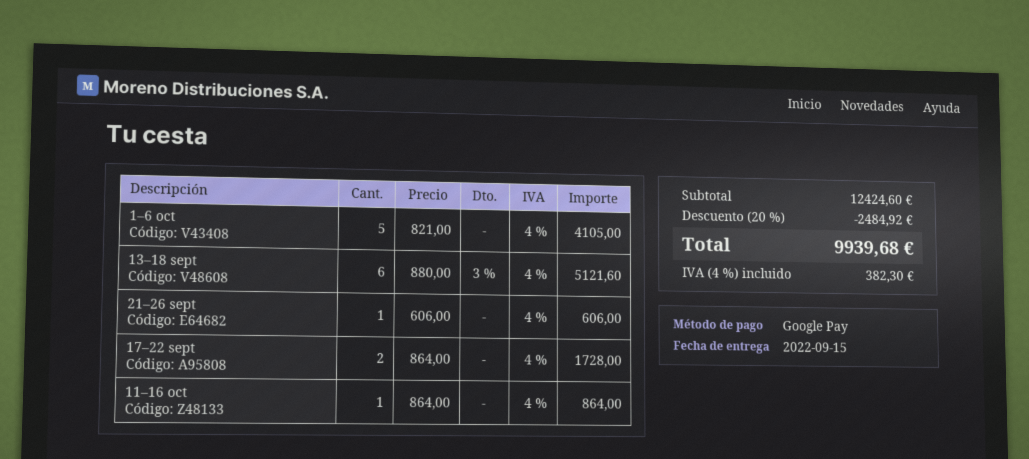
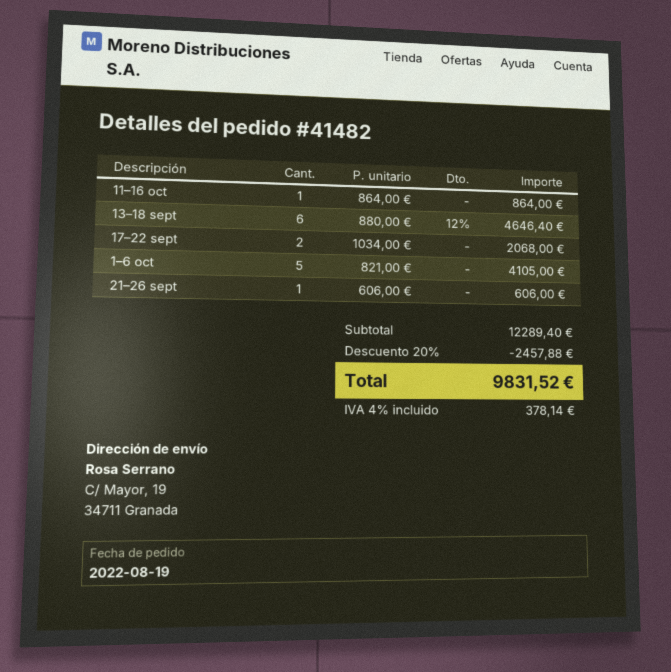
13–18 sept: 6 x 880.00 - 3% = 5121.60 -> 6 x 880.00 - 12% = 4646.40
17–22 sept: 2 x 864.00 = 1728.00 -> 2 x 1034.00 = 2068.00
subtotal: 12424.60 -> 12289.40
discount: 20% = 2484.92 -> 20% = 2457.88
tax: 4% = 382.30 -> 4% = 378.14
total: 9939.68 -> 9831.52

